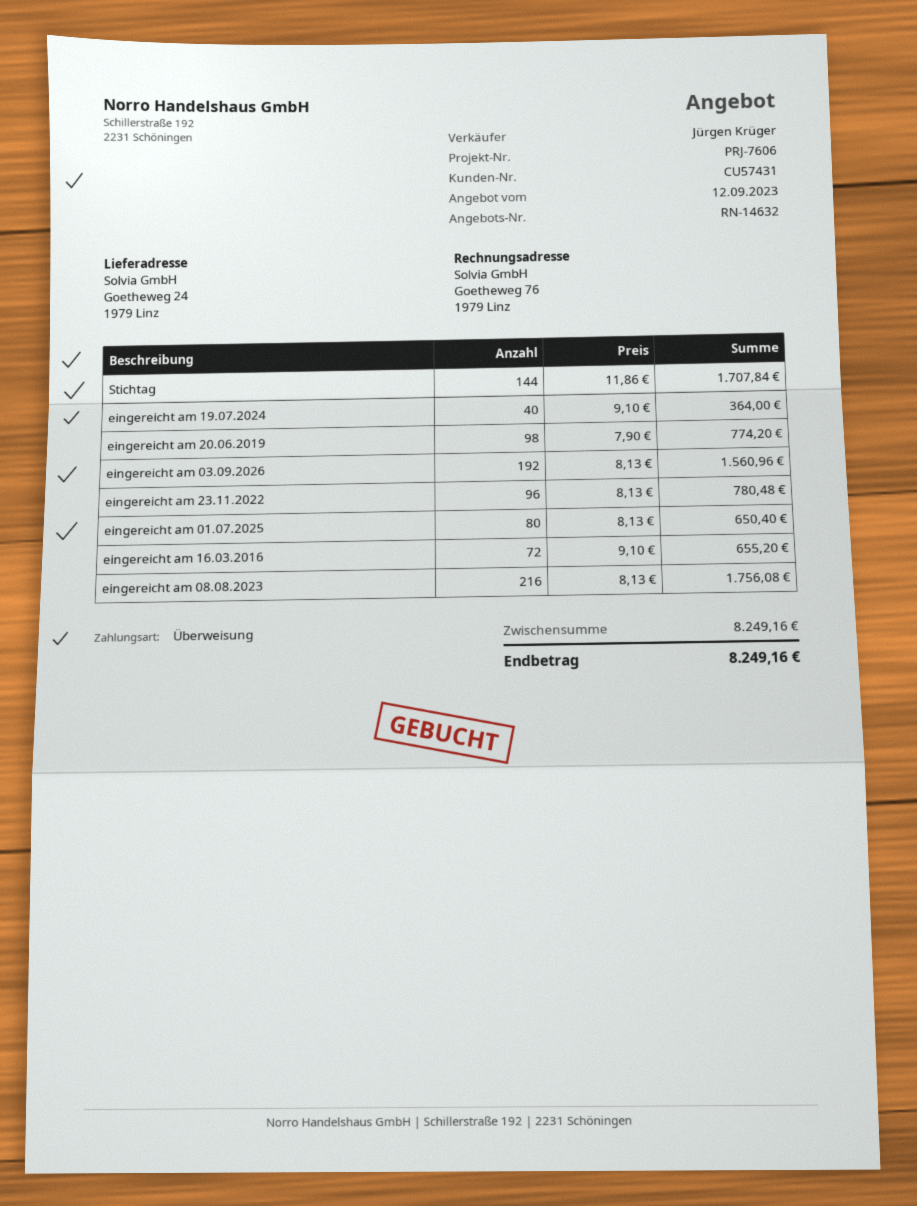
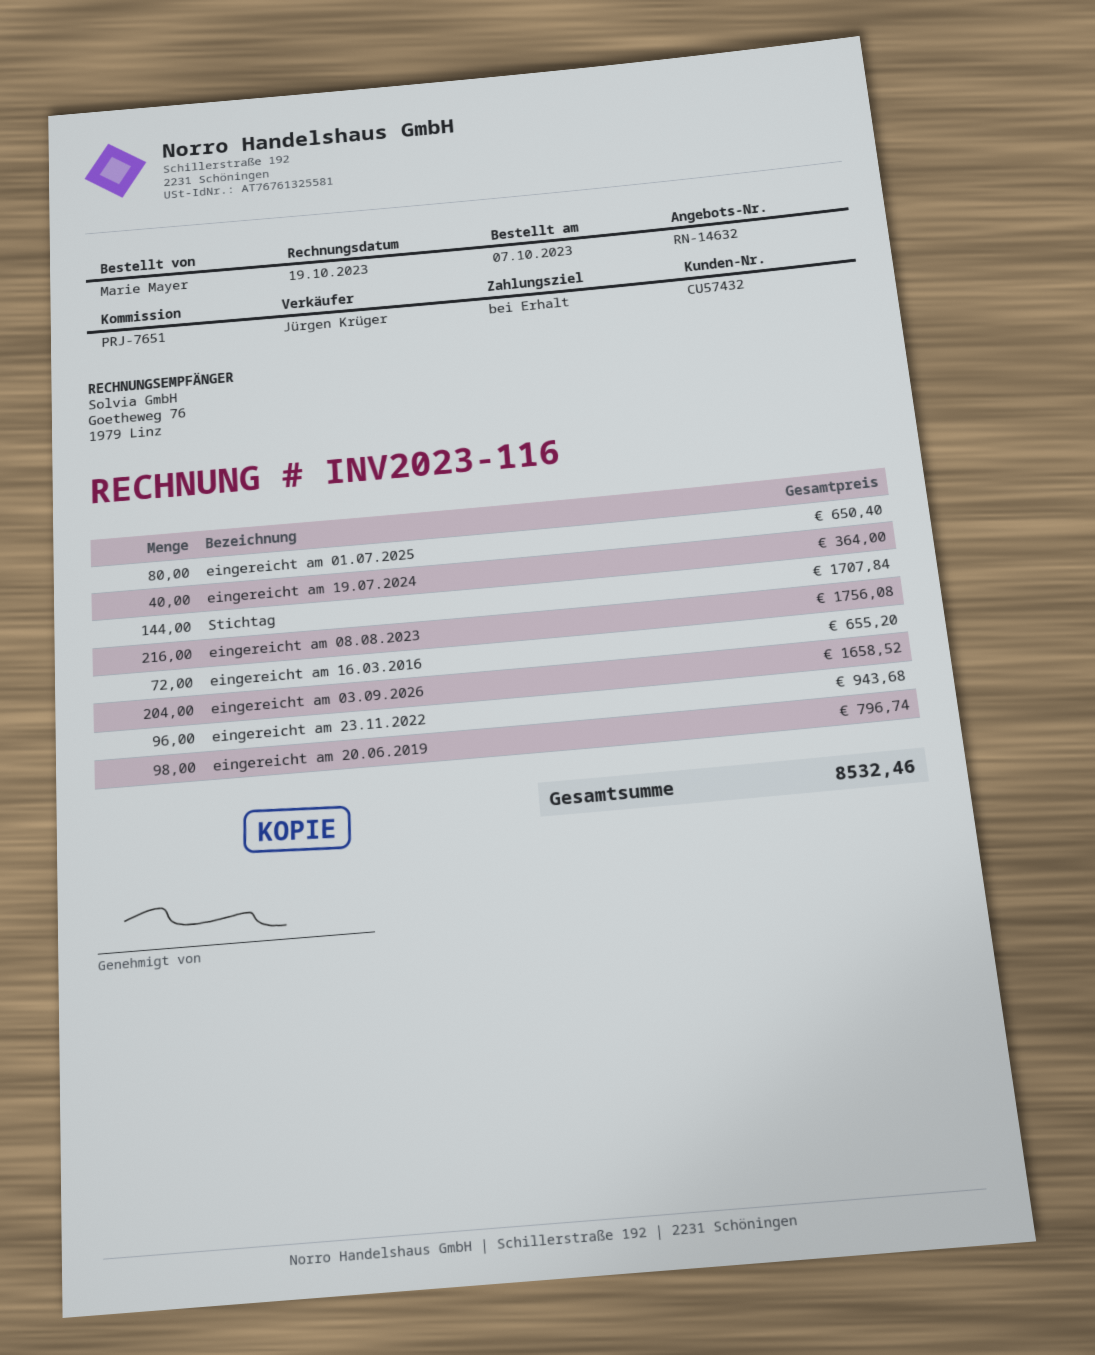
customer number: CU57431 -> CU57432
reference: PRJ-7606 -> PRJ-7651
eingereicht am 20.06.2019: 98 for 774.20 -> 98 for 796.74
eingereicht am 03.09.2026: 192 for 1560.96 -> 204 for 1658.52
eingereicht am 23.11.2022: 96 for 780.48 -> 96 for 943.68
total: 8249.16 -> 8532.46

